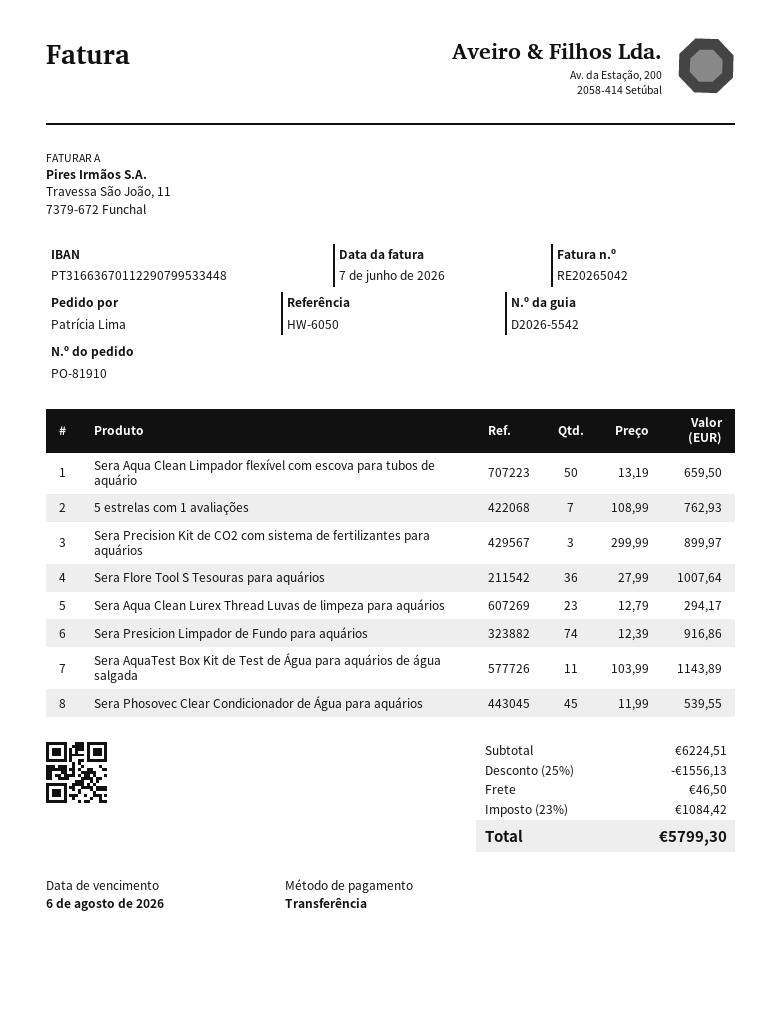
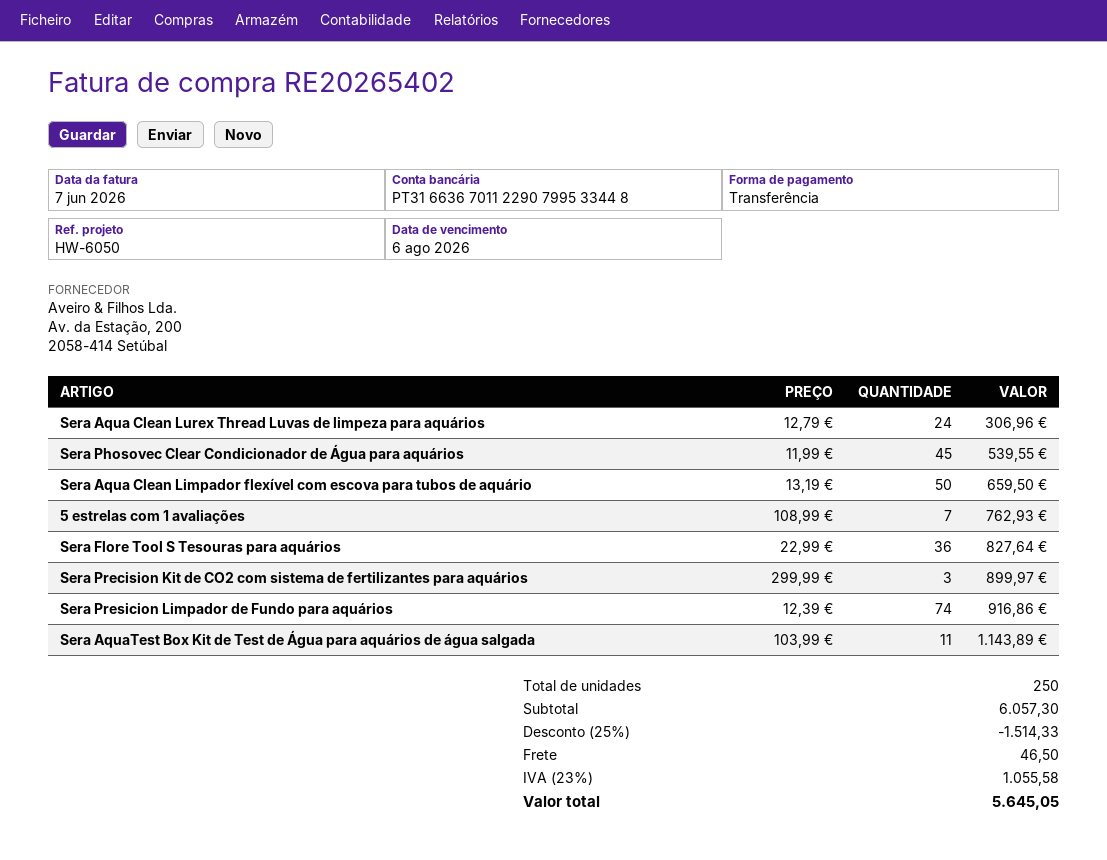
invoice number: RE20265042 -> RE20265402
Sera Flore Tool S Tesouras para aquários: 36 x 27.99 = 1007.64 -> 36 x 22.99 = 827.64
Sera Aqua Clean Lurex Thread Luvas de limpeza para aquários: 23 x 12.79 = 294.17 -> 24 x 12.79 = 306.96
subtotal: 6224.51 -> 6057.30
discount: 25% = 1556.13 -> 25% = 1514.33
tax: 23% = 1084.42 -> 23% = 1055.58
total: 5799.30 -> 5645.05

